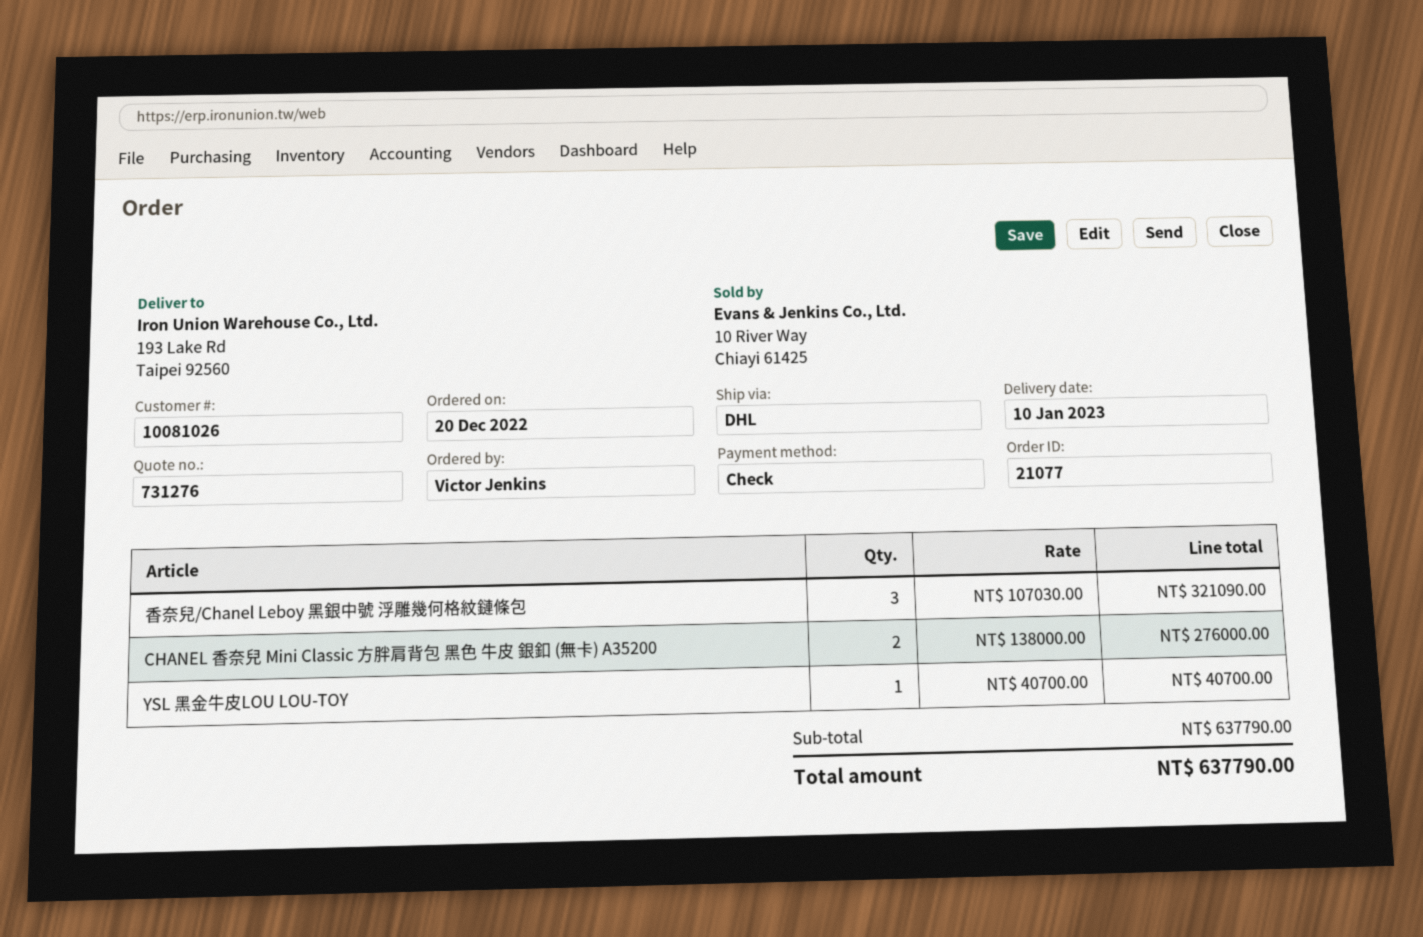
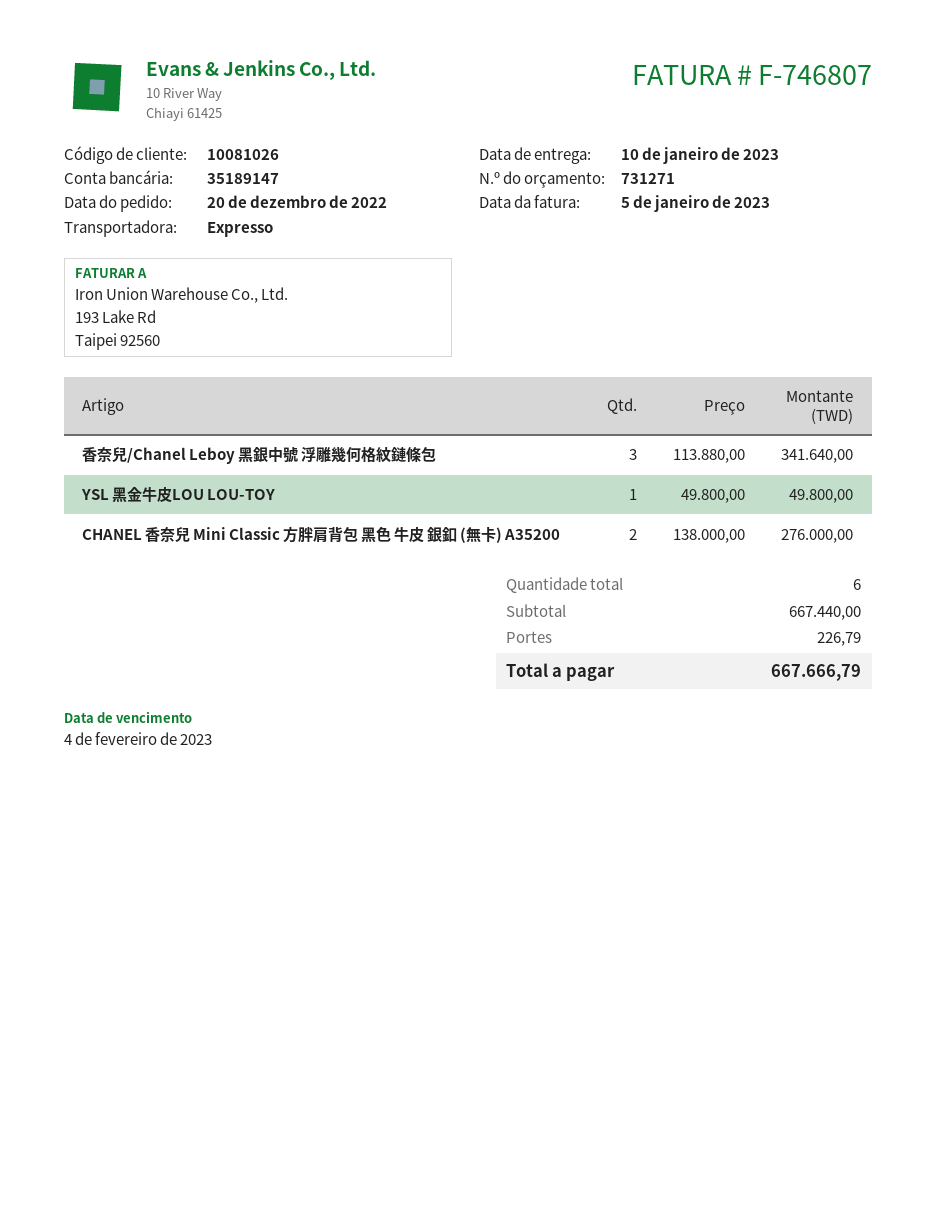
quote number: 731276 -> 731271
shipping method: DHL -> express
香奈兒/Chanel Leboy 黑銀中號 浮雕幾何格紋鏈條包: 3 x 107030.00 = 321090.00 -> 3 x 113880.00 = 341640.00
YSL 黑金牛皮LOU LOU-TOY: 1 x 40700.00 = 40700.00 -> 1 x 49800.00 = 49800.00
subtotal: 637790.00 -> 667440.00
shipping: none -> 226.79
total: 637790.00 -> 667666.79

